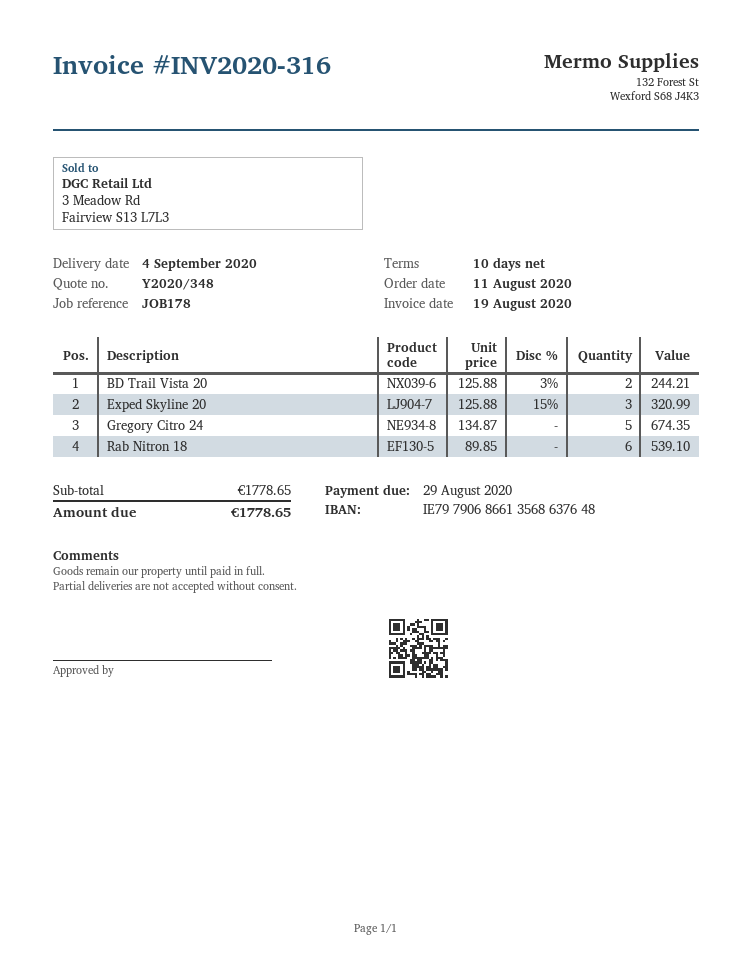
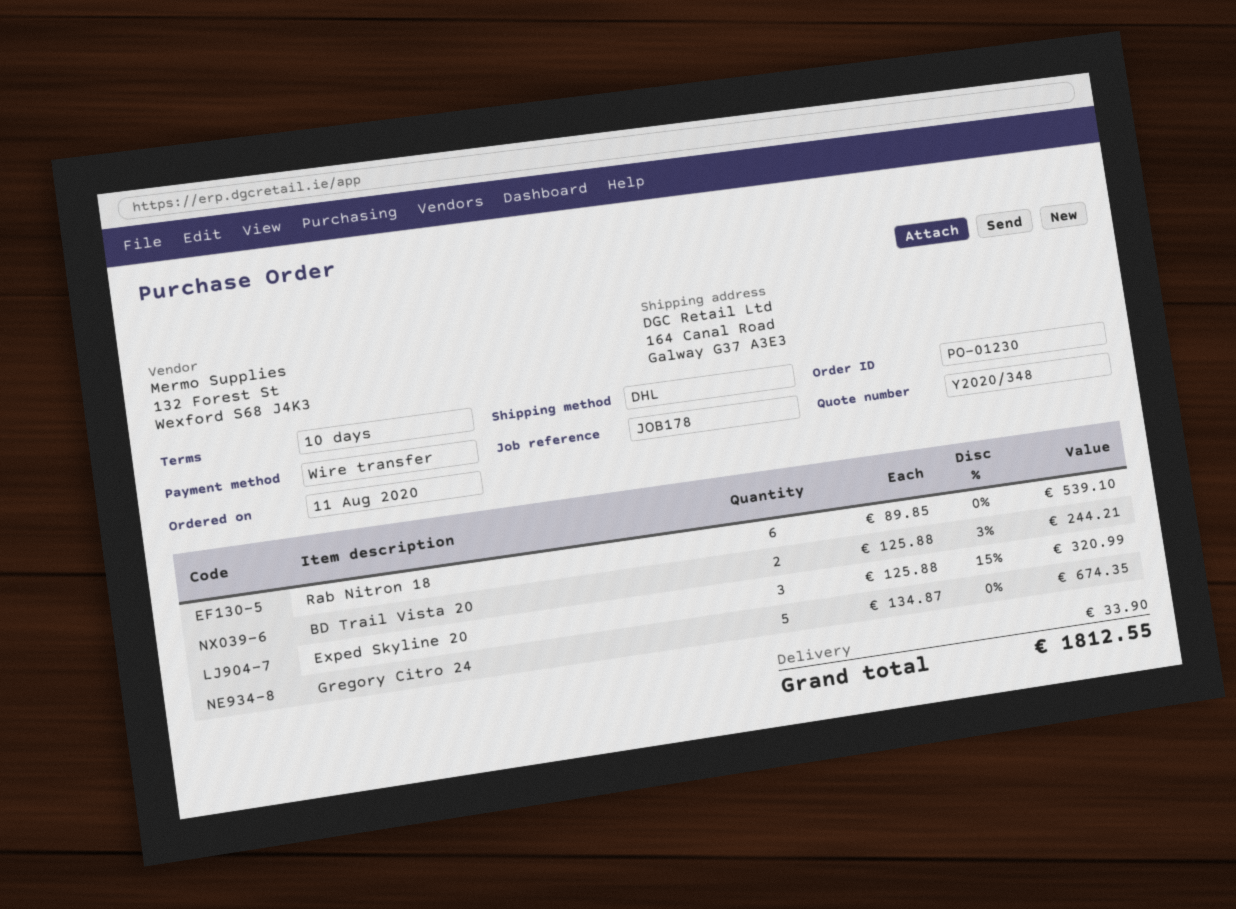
shipping: none -> 33.90
total: 1778.65 -> 1812.55

